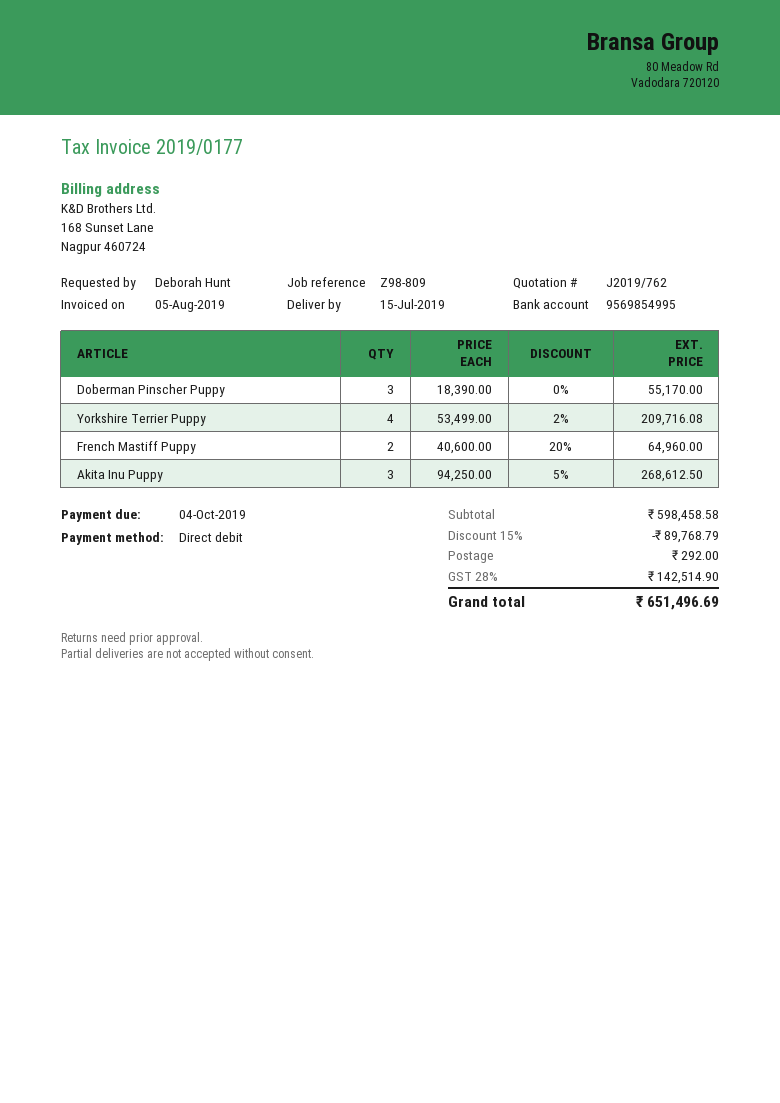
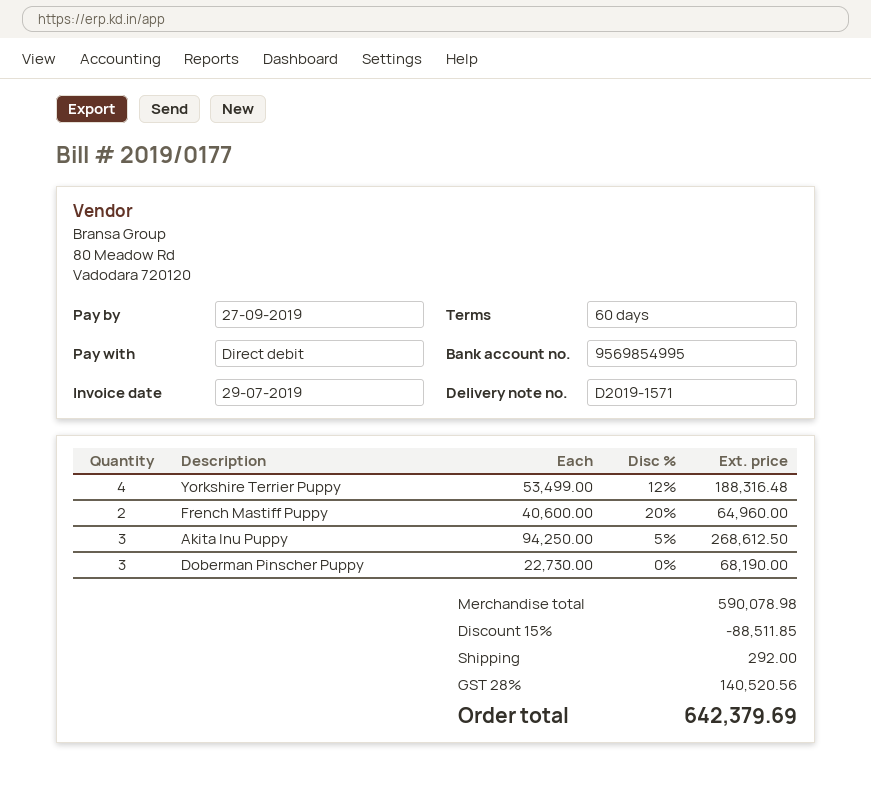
invoice date: 2019-08-05 -> 2019-07-29
due date: 2019-10-04 -> 2019-09-27
Doberman Pinscher Puppy: 3 x 18390.00 = 55170.00 -> 3 x 22730.00 = 68190.00
Yorkshire Terrier Puppy: 4 x 53499.00 - 2% = 209716.08 -> 4 x 53499.00 - 12% = 188316.48
subtotal: 598458.58 -> 590078.98
discount: 15% = 89768.79 -> 15% = 88511.85
tax: 28% = 142514.90 -> 28% = 140520.56
total: 651496.69 -> 642379.69

